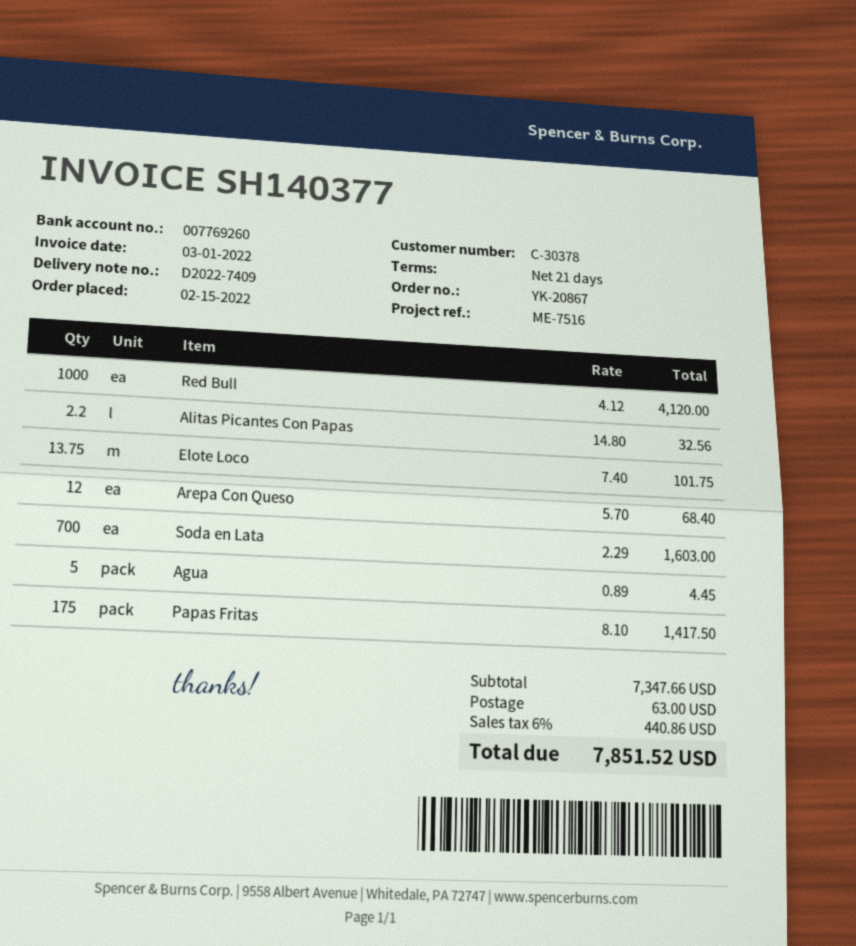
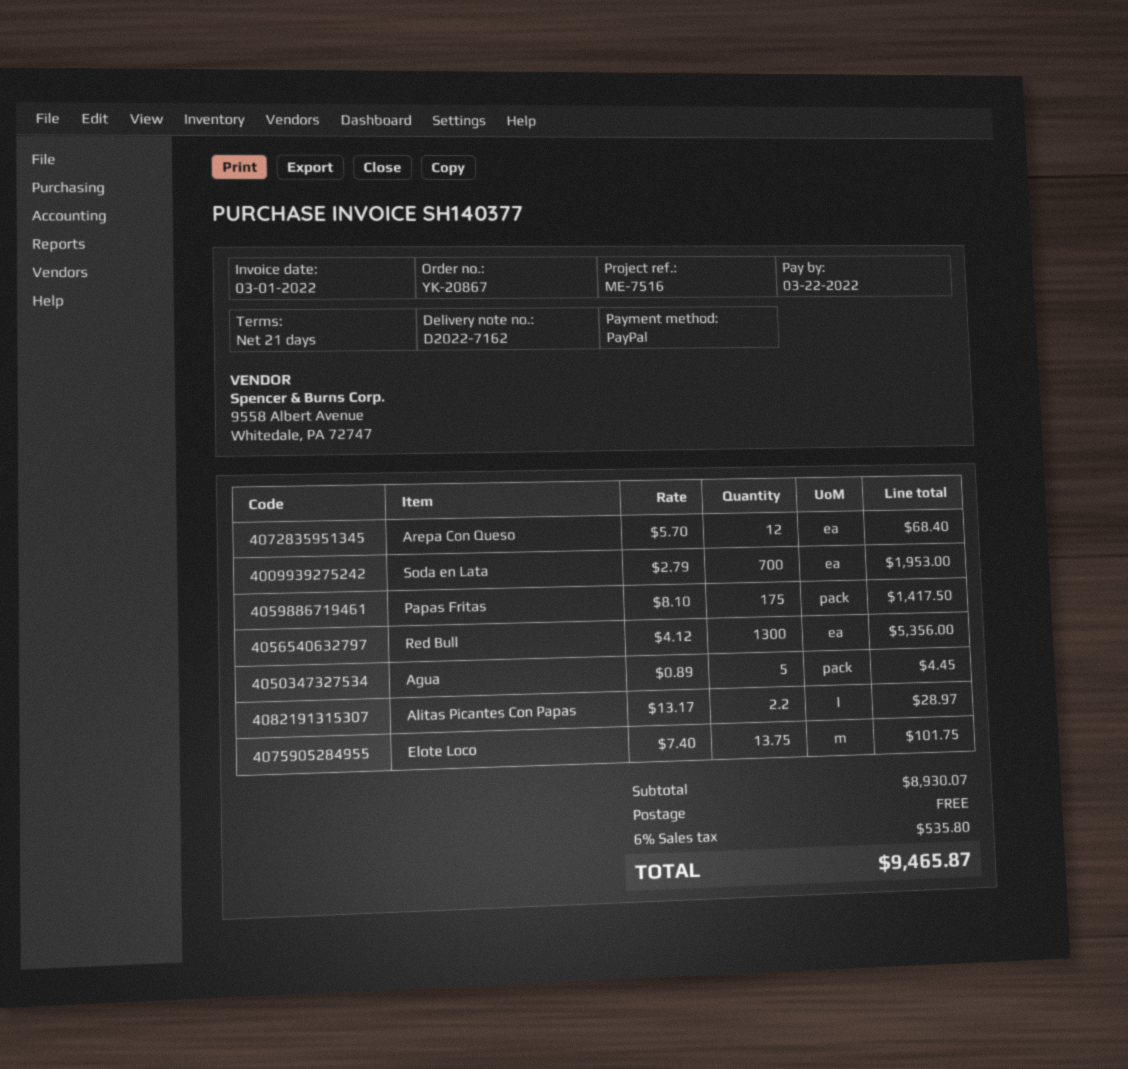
delivery note number: D2022-7409 -> D2022-7162
Red Bull: 1000 x 4.12 = 4120.00 -> 1300 x 4.12 = 5356.00
Alitas Picantes Con Papas: 2.2 x 14.80 = 32.56 -> 2.2 x 13.17 = 28.97
Soda en Lata: 700 x 2.29 = 1603.00 -> 700 x 2.79 = 1953.00
subtotal: 7347.66 -> 8930.07
shipping: 63.00 -> 0.00
tax: 6% = 440.86 -> 6% = 535.80
total: 7851.52 -> 9465.87

